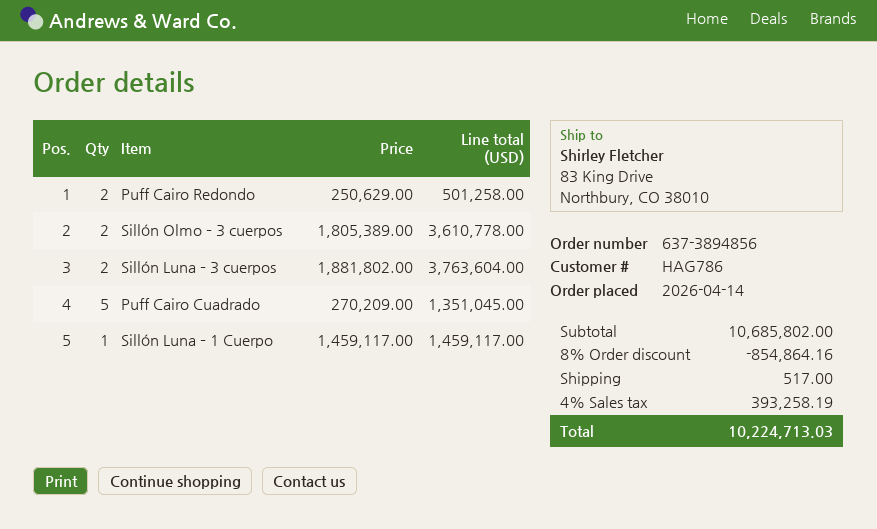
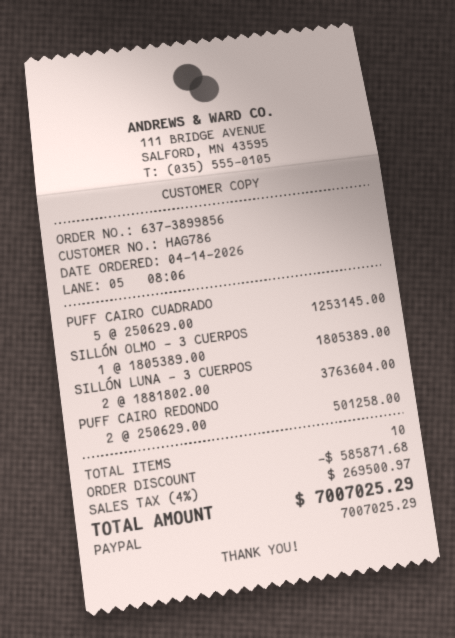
order number: 637-3894856 -> 637-3899856
Sillón Olmo – 3 cuerpos: 2 x 1805389.00 = 3610778.00 -> 1 x 1805389.00 = 1805389.00
Puff Cairo Cuadrado: 5 x 270209.00 = 1351045.00 -> 5 x 250629.00 = 1253145.00
Sillón Luna – 1 Cuerpo: 1 x 1459117.00 = 1459117.00 -> none
discount: 854864.16 -> 585871.68
shipping: 517.00 -> none
tax: 4% = 393258.19 -> 4% = 269500.97
total: 10224713.03 -> 7007025.29

